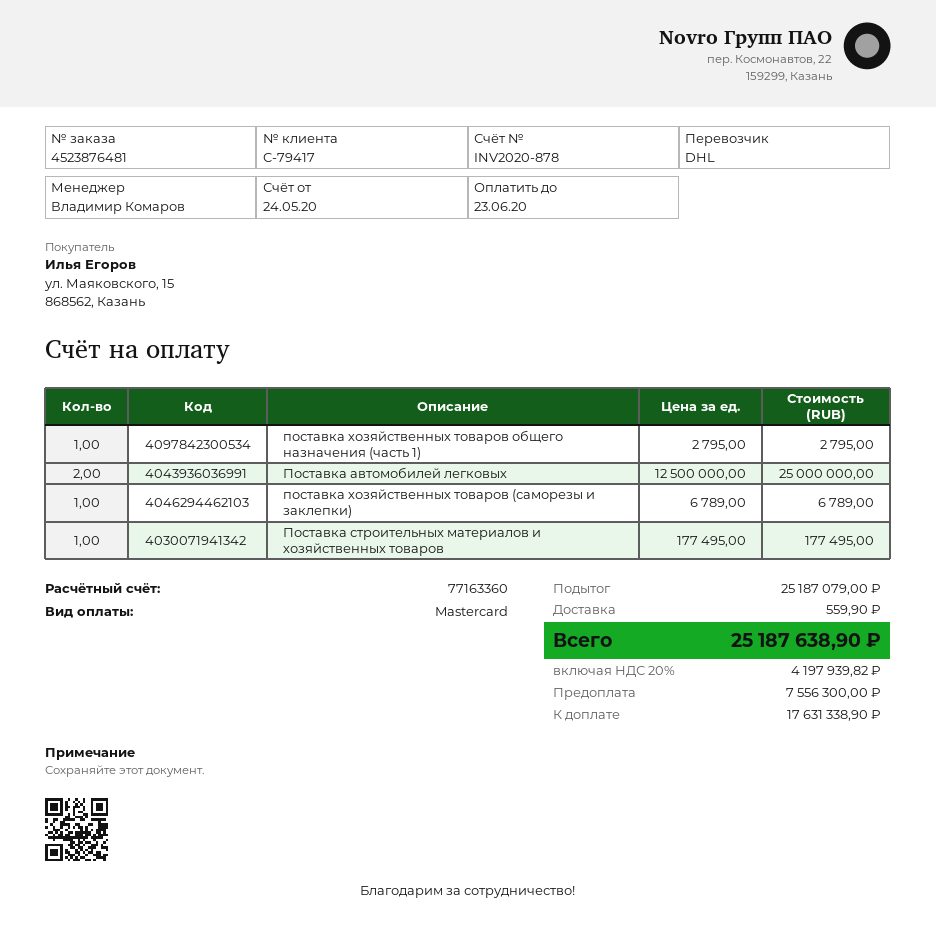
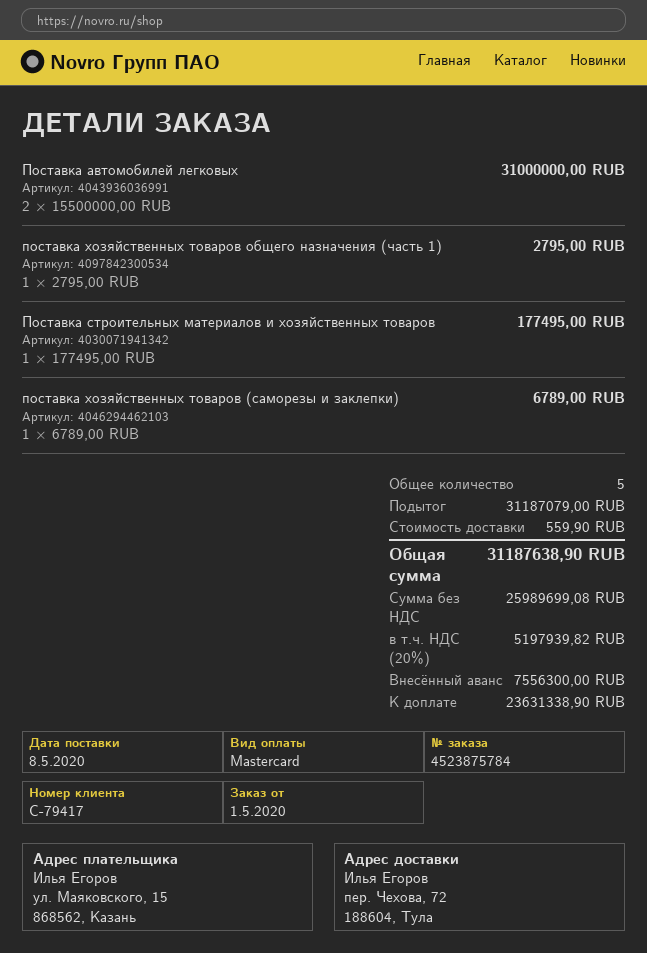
order number: 4523876481 -> 4523875784
Поставка автомобилей легковых: 2 x 12500000.00 = 25000000.00 -> 2 x 15500000.00 = 31000000.00
subtotal: 25187079.00 -> 31187079.00
tax: 20% = 4197939.82 -> 20% = 5197939.82
total: 25187638.90 -> 31187638.90
balance: 17631338.90 -> 23631338.90

